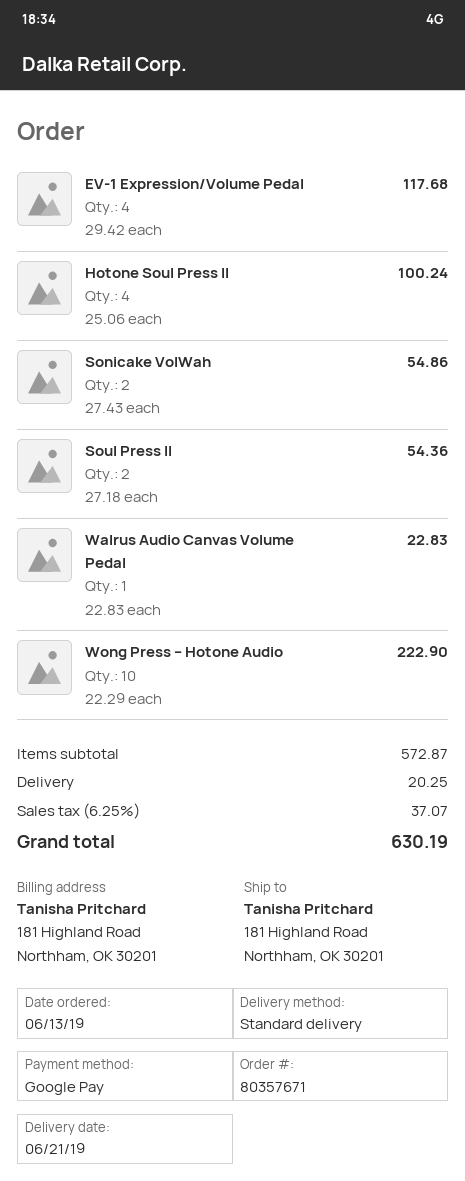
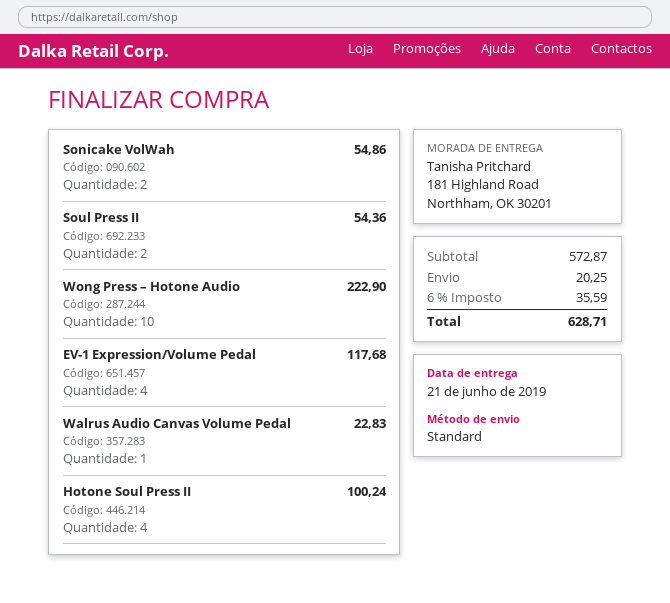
tax: 6.25% = 37.07 -> 6% = 35.59
total: 630.19 -> 628.71

